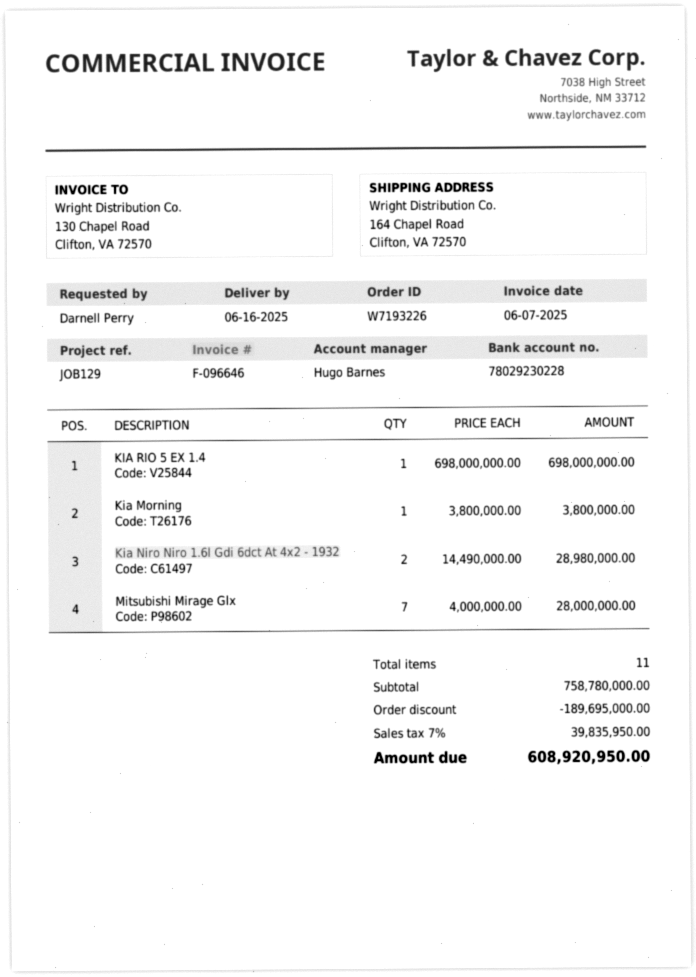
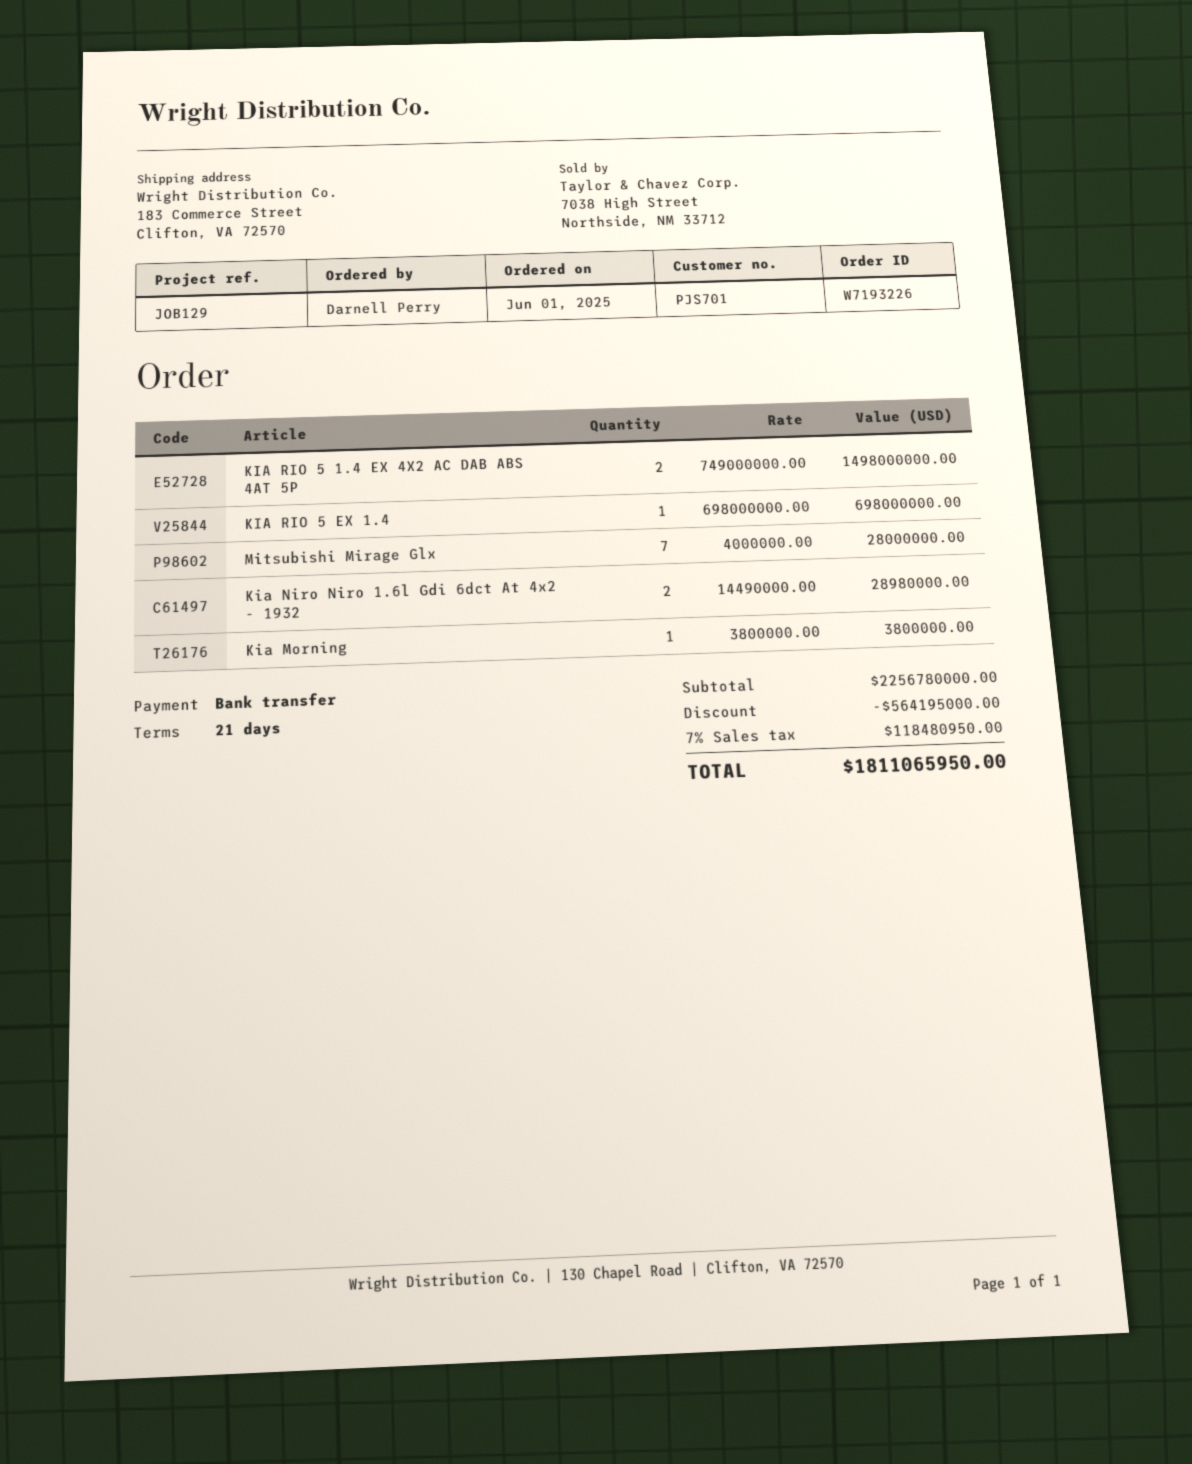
ship to: 164 Chapel Road, Clifton, VA 72570 -> 183 Commerce Street, Clifton, VA 72570
KIA RIO 5 1.4 EX 4X2 AC DAB ABS 4AT 5P: none -> 2 x 749000000.00 = 1498000000.00
subtotal: 758780000.00 -> 2256780000.00
discount: 189695000.00 -> 564195000.00
tax: 7% = 39835950.00 -> 7% = 118480950.00
total: 608920950.00 -> 1811065950.00

